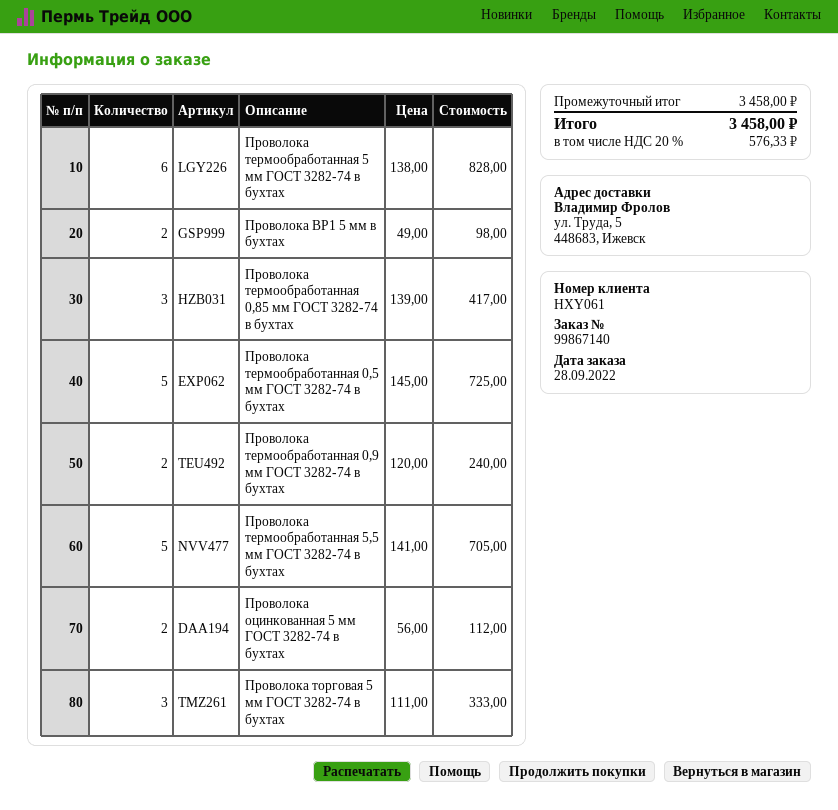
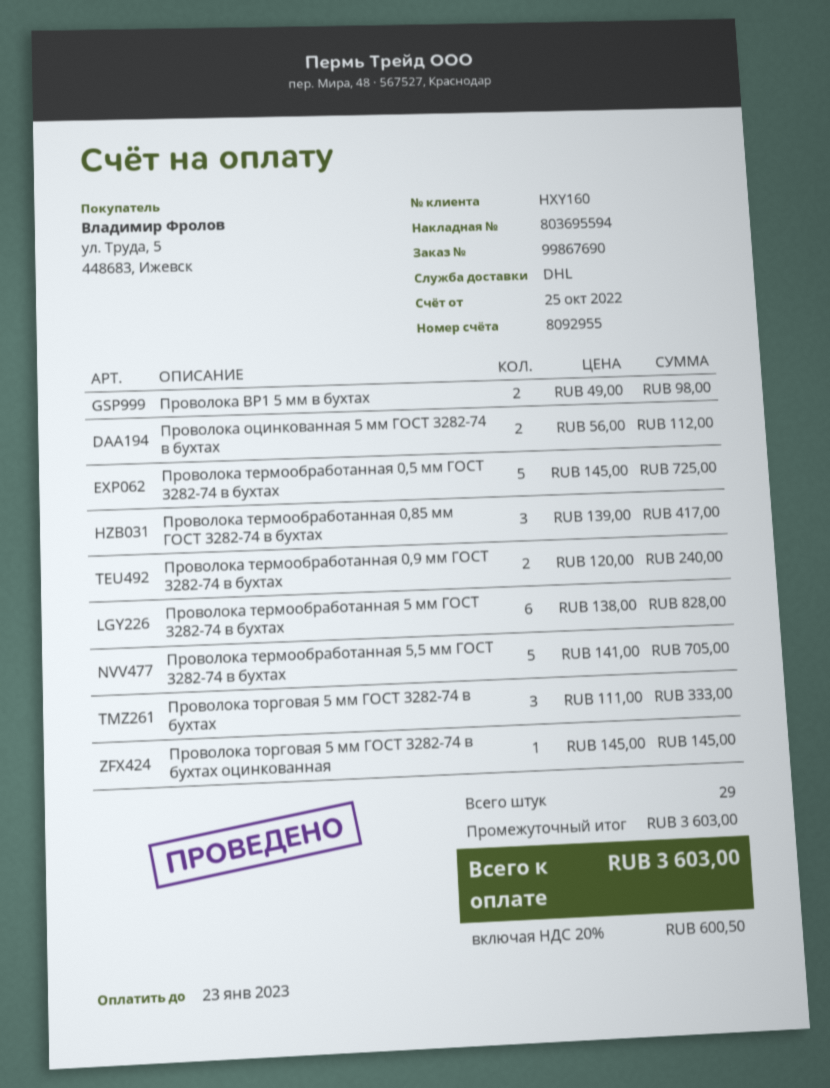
order number: 99867140 -> 99867690
customer number: HXY061 -> HXY160
Проволока торговая 5 мм ГОСТ 3282-74 в бухтах оцинкованная: none -> 1 x 145.00 = 145.00
subtotal: 3458.00 -> 3603.00
tax: 20% = 576.33 -> 20% = 600.50
total: 3458.00 -> 3603.00

